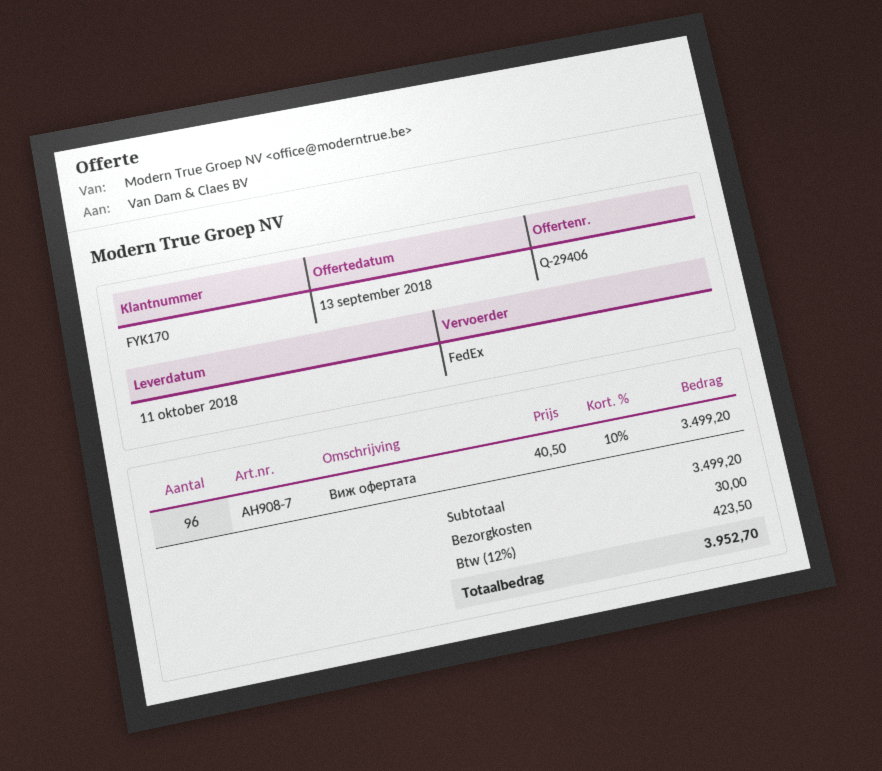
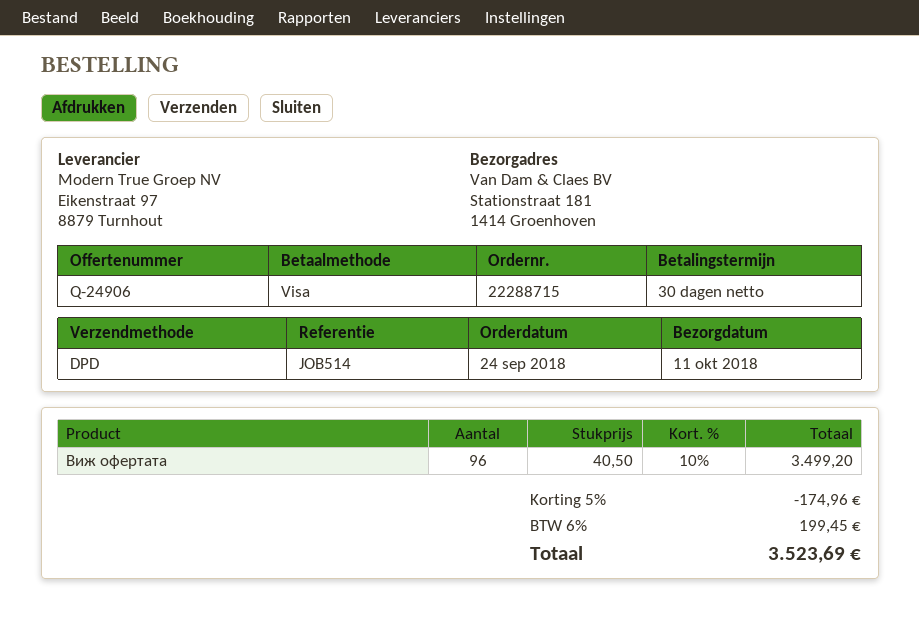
quote number: Q-29406 -> Q-24906
shipping method: FedEx -> DPD
discount: none -> 5% = 174.96
shipping: 30.00 -> none
tax: 12% = 423.50 -> 6% = 199.45
total: 3952.70 -> 3523.69

